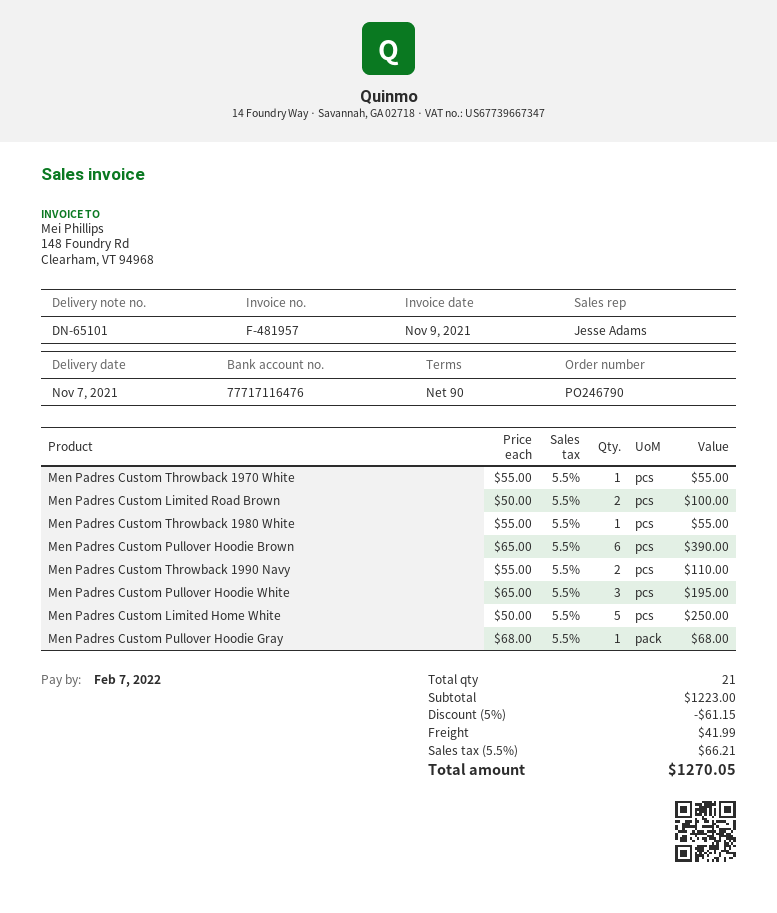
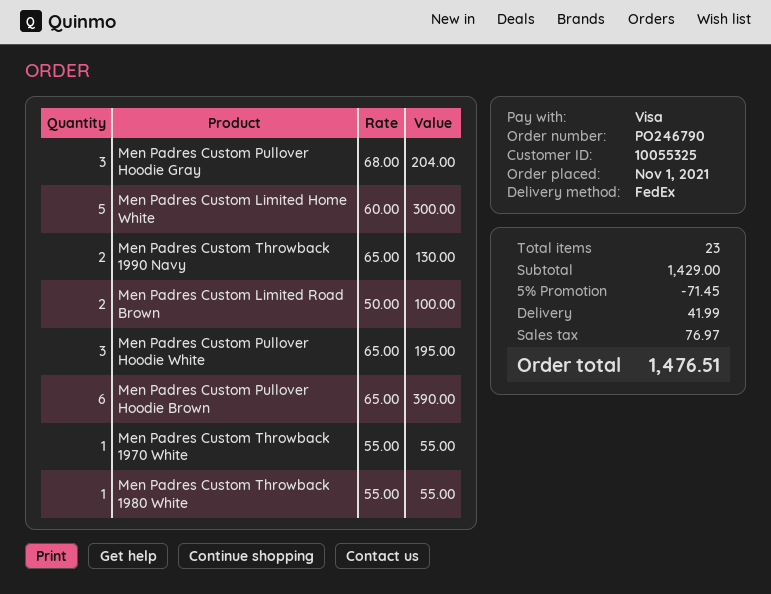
Men Padres Custom Throwback 1990 Navy: 2 x 55.00 = 110.00 -> 2 x 65.00 = 130.00
Men Padres Custom Limited Home White: 5 x 50.00 = 250.00 -> 5 x 60.00 = 300.00
Men Padres Custom Pullover Hoodie Gray: 1 x 68.00 = 68.00 -> 3 x 68.00 = 204.00
total quantity: 21 -> 23
subtotal: 1223.00 -> 1429.00
discount: 5% = 61.15 -> 5% = 71.45
tax: 66.21 -> 76.97
total: 1270.05 -> 1476.51

